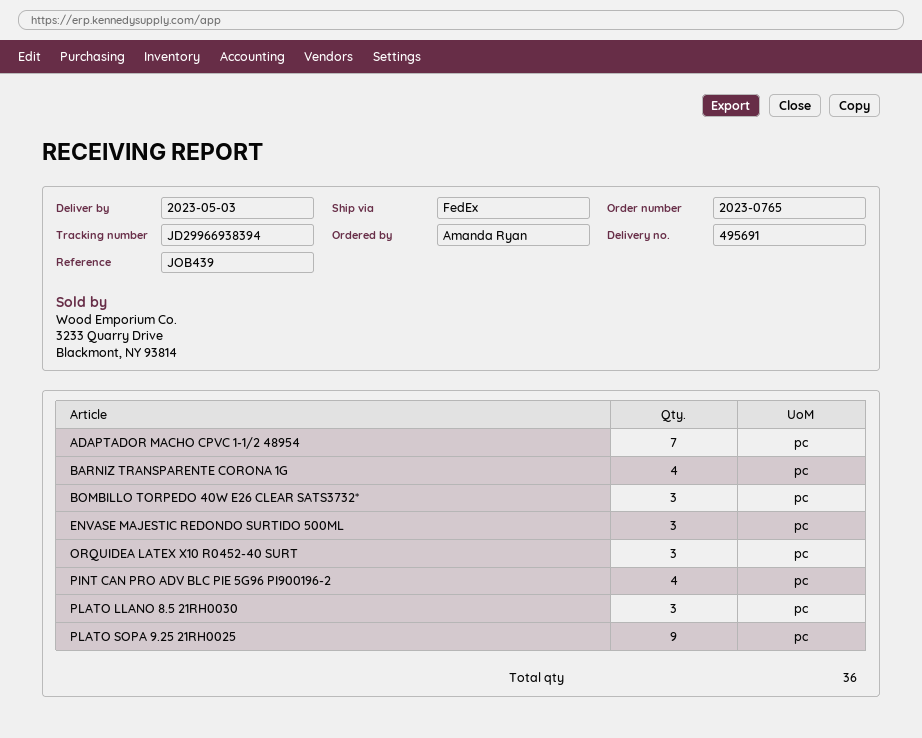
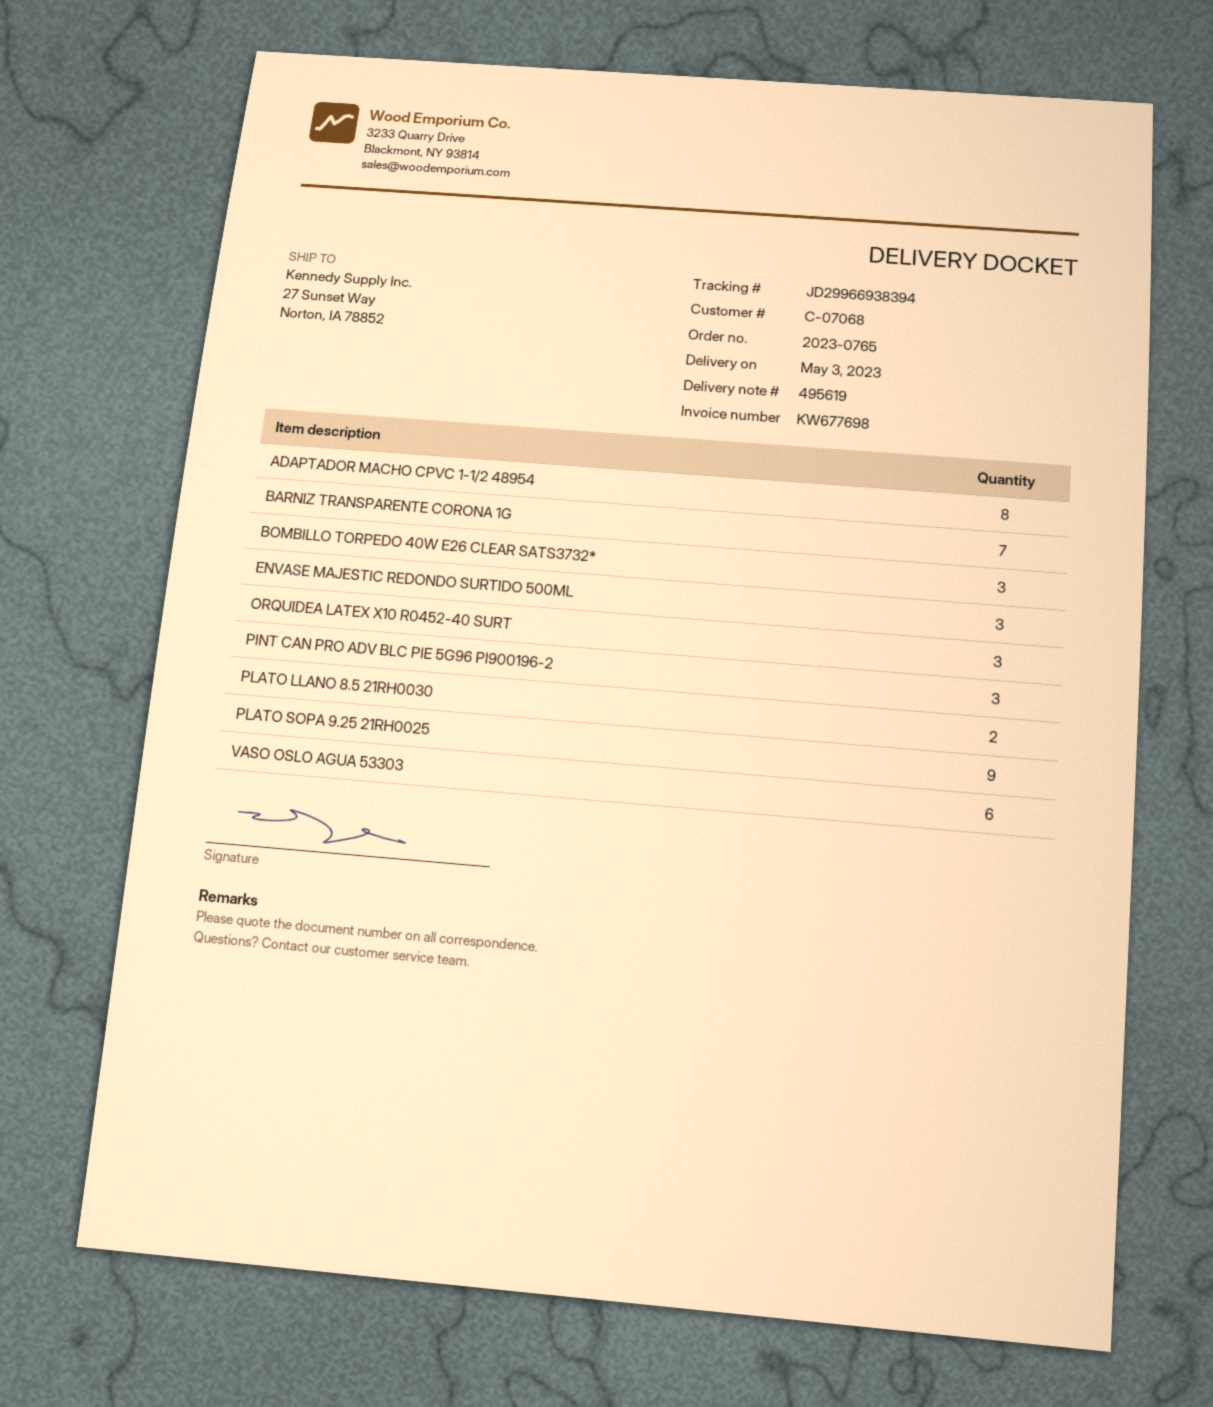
delivery note number: 495691 -> 495619
ADAPTADOR MACHO CPVC 1-1/2 48954: 7 -> 8
BARNIZ TRANSPARENTE CORONA 1G: 4 -> 7
PINT CAN PRO ADV BLC PIE 5G96 PI900196-2: 4 -> 3
PLATO LLANO 8.5 21RH0030: 3 -> 2
VASO OSLO AGUA 53303: none -> 6

